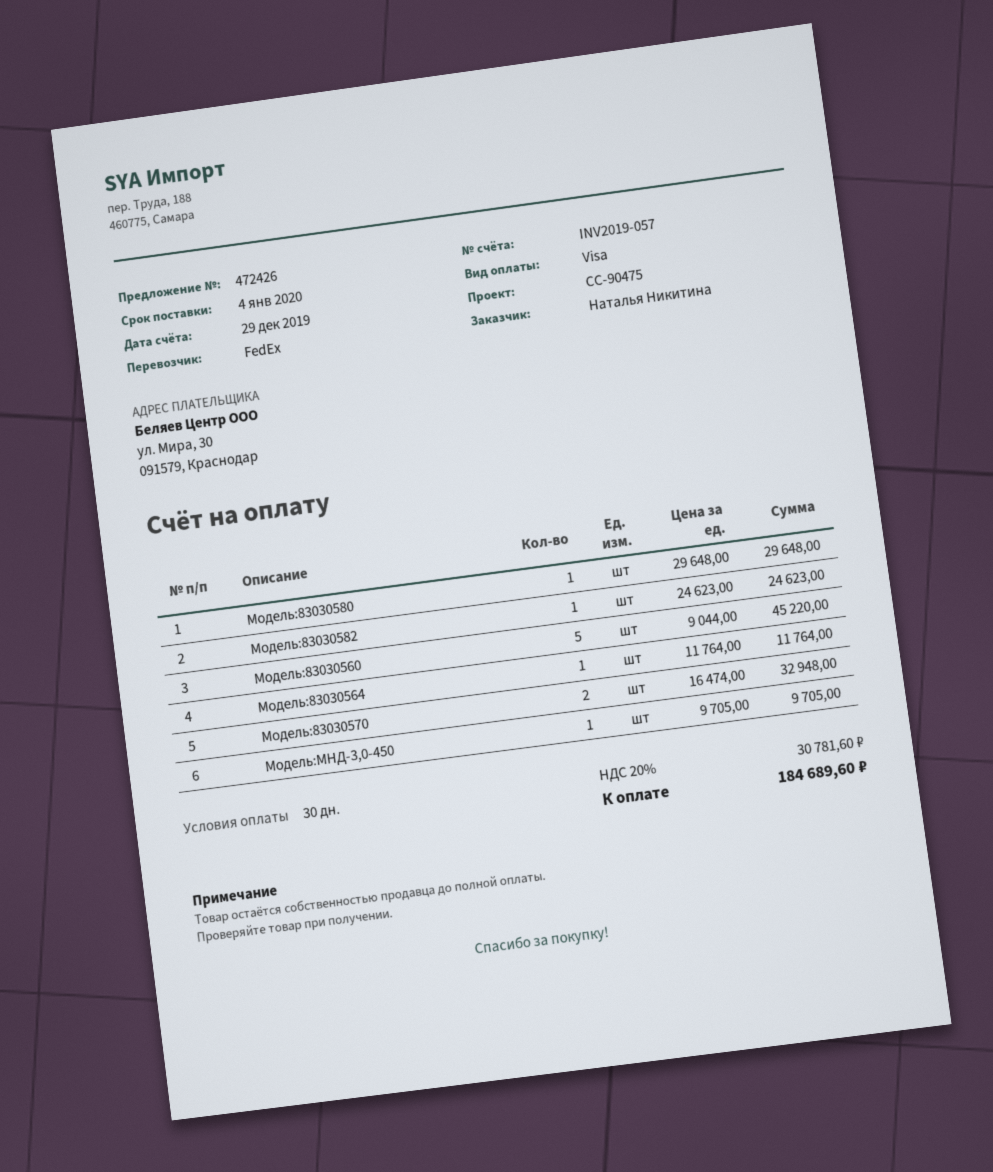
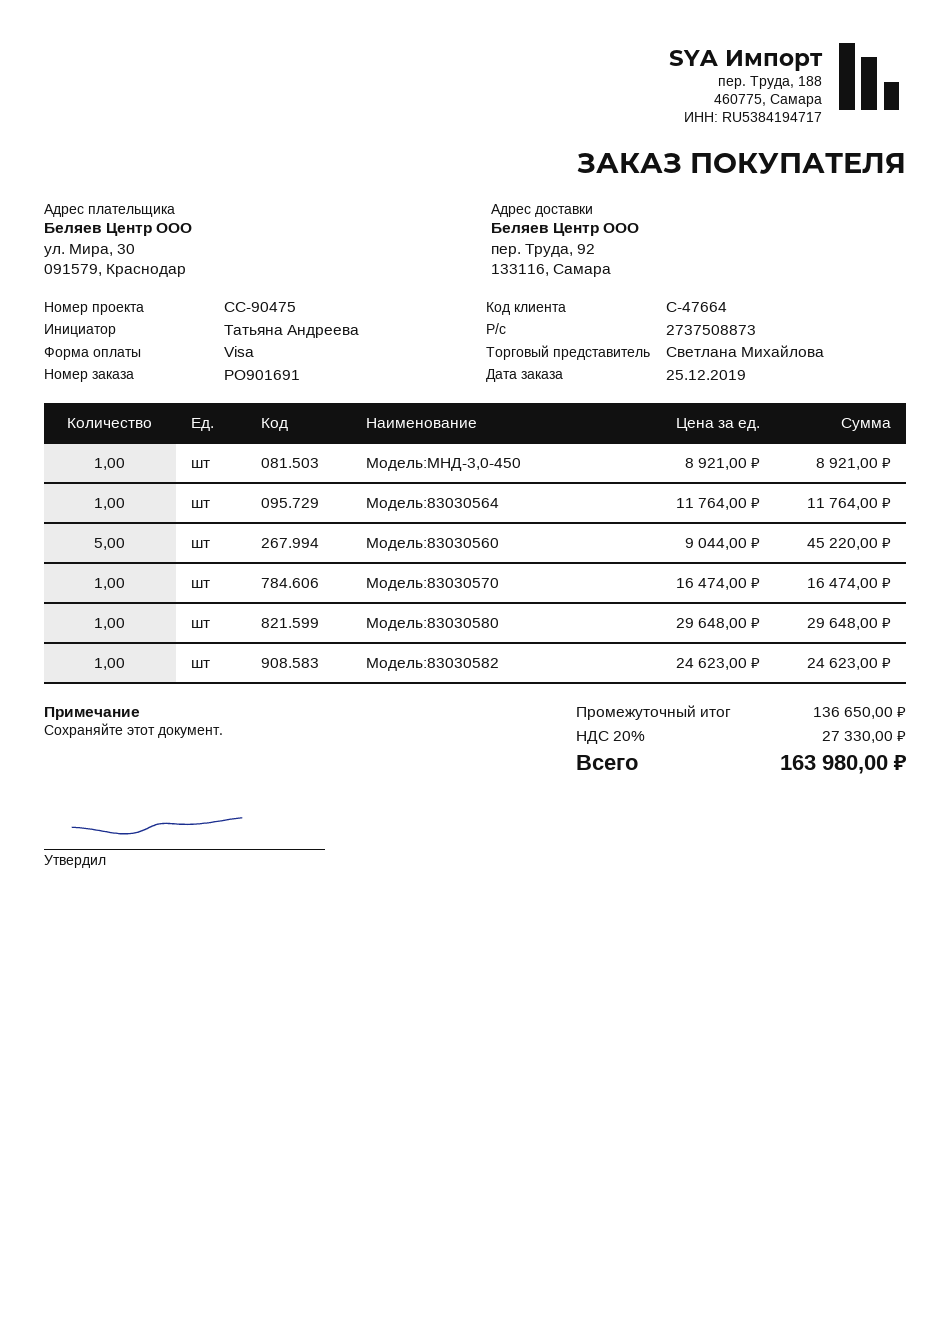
ordered by: Наталья Никитина -> Татьяна Андреева
Модель:83030570: 2 x 16474.00 = 32948.00 -> 1 x 16474.00 = 16474.00
Модель:МНД-3,0-450: 1 x 9705.00 = 9705.00 -> 1 x 8921.00 = 8921.00
tax: 20% = 30781.60 -> 20% = 27330.00
total: 184689.60 -> 163980.00

